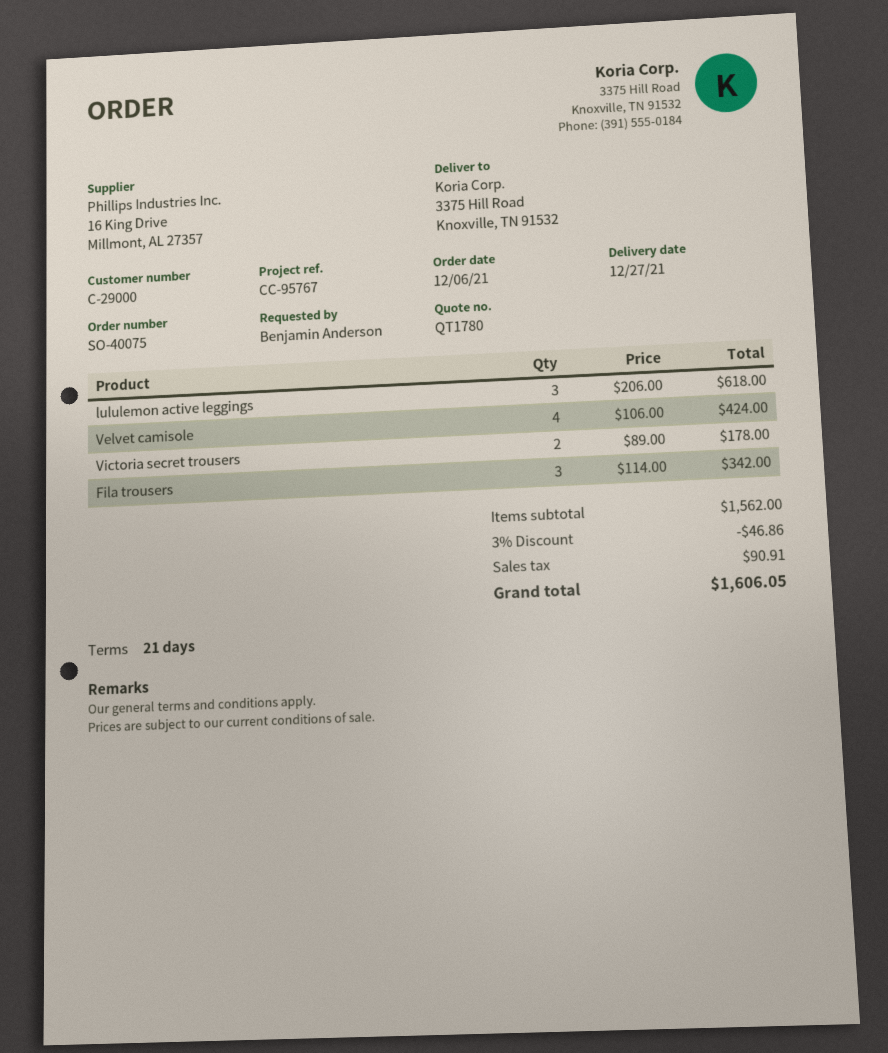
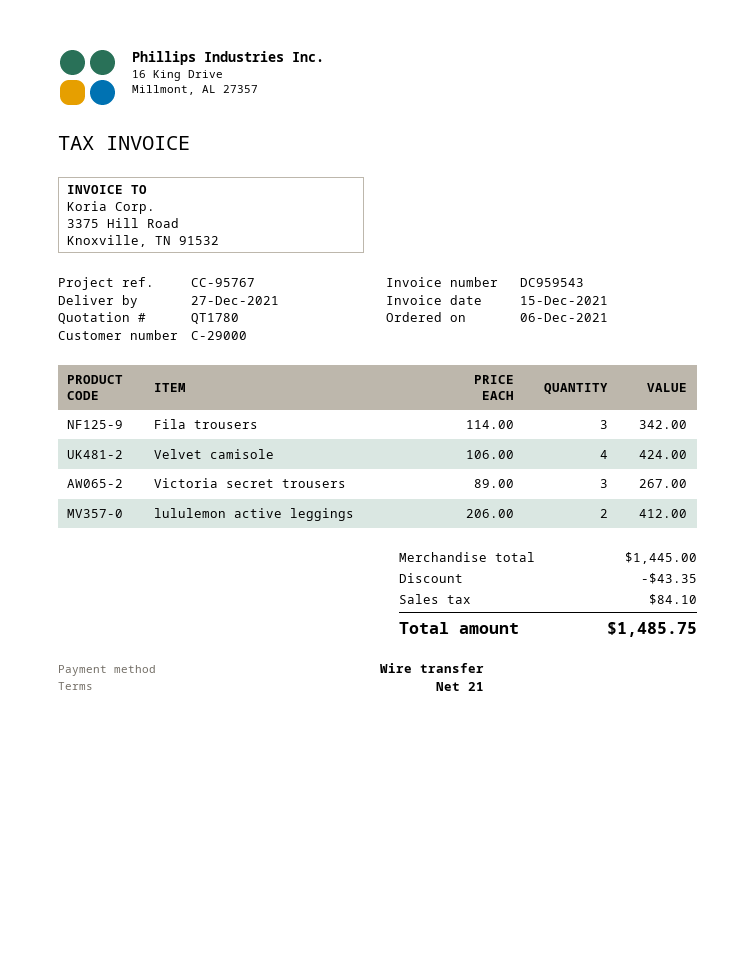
lululemon active leggings: 3 x 206.00 = 618.00 -> 2 x 206.00 = 412.00
Victoria secret trousers: 2 x 89.00 = 178.00 -> 3 x 89.00 = 267.00
subtotal: 1562.00 -> 1445.00
discount: 46.86 -> 43.35
tax: 90.91 -> 84.10
total: 1606.05 -> 1485.75

